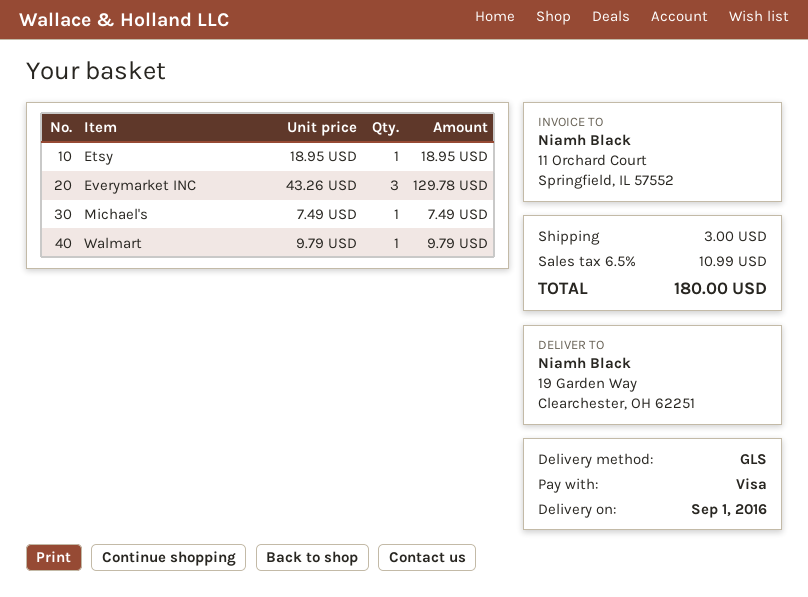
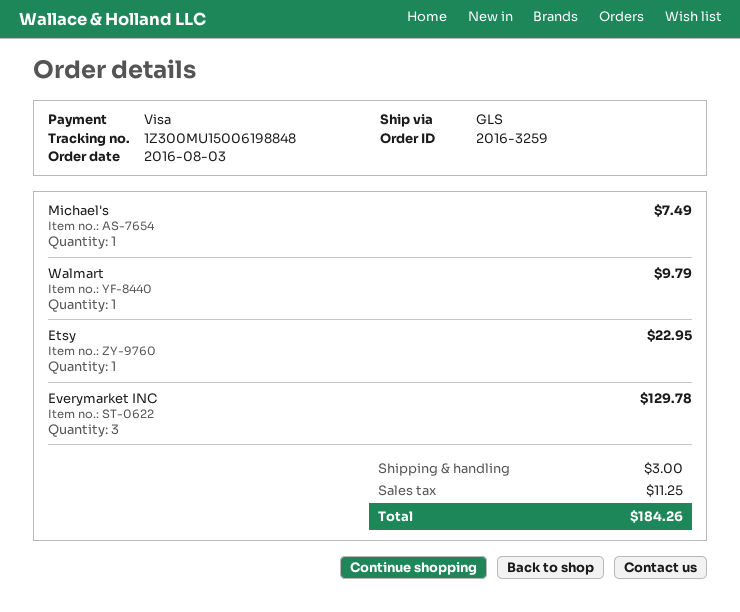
Etsy: 1 for 18.95 -> 1 for 22.95
tax: 10.99 -> 11.25
total: 180.00 -> 184.26

